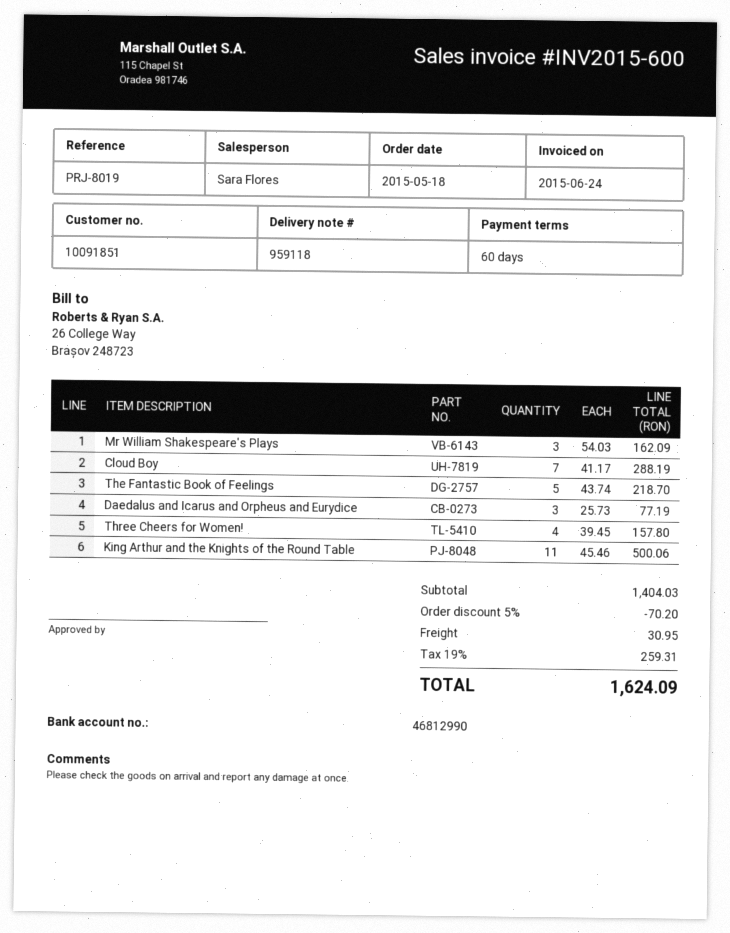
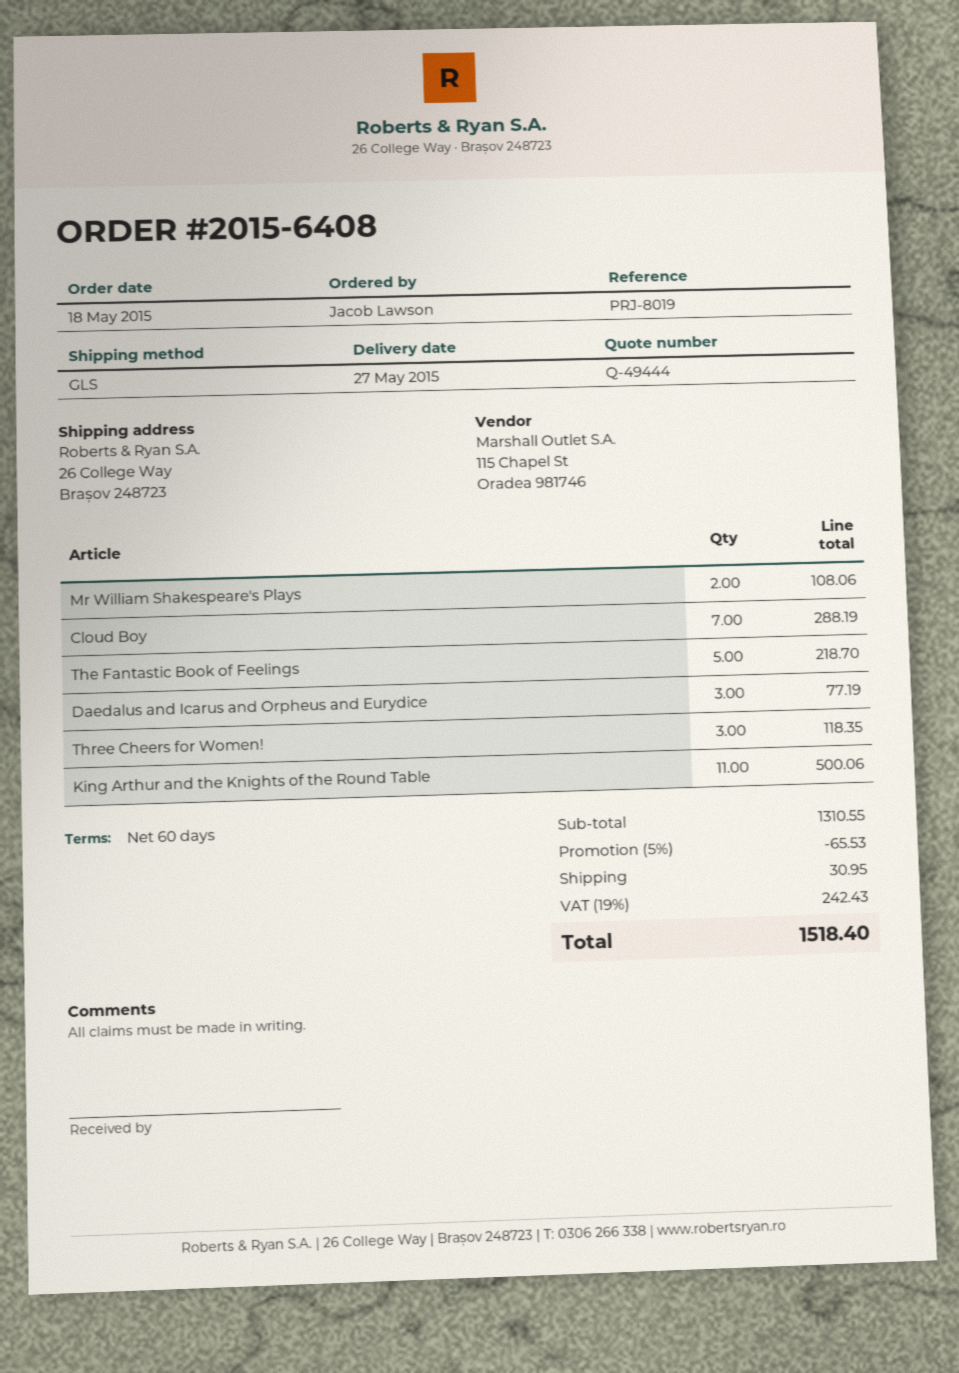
Mr William Shakespeare's Plays: 3 for 162.09 -> 2 for 108.06
Three Cheers for Women!: 4 for 157.80 -> 3 for 118.35
subtotal: 1404.03 -> 1310.55
discount: 5% = 70.20 -> 5% = 65.53
tax: 19% = 259.31 -> 19% = 242.43
total: 1624.09 -> 1518.40

